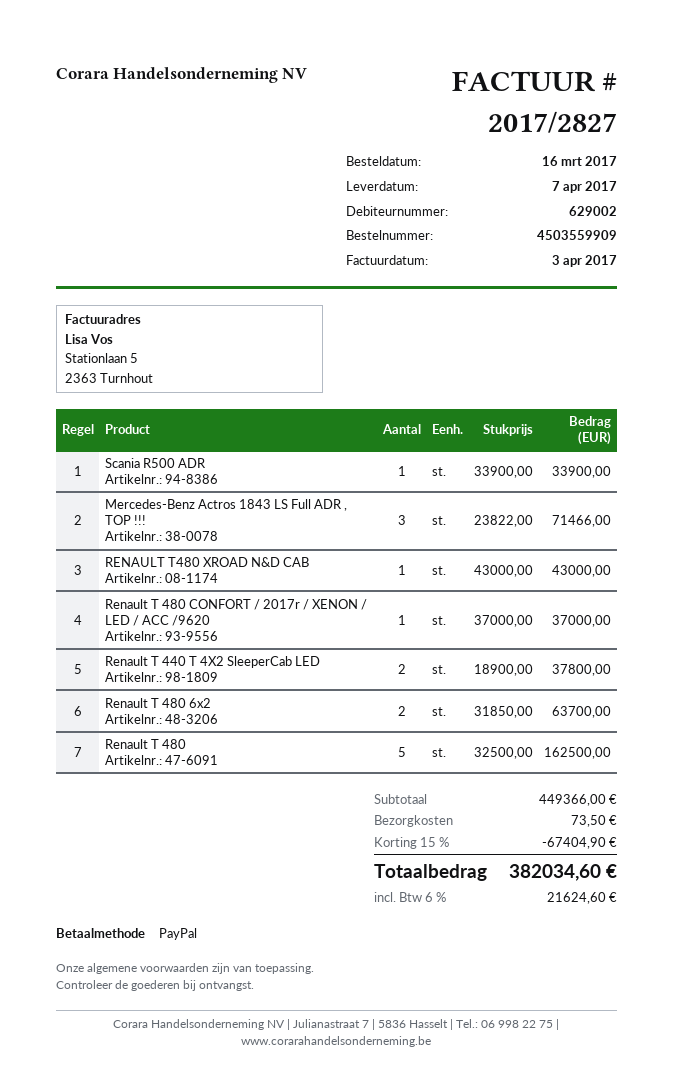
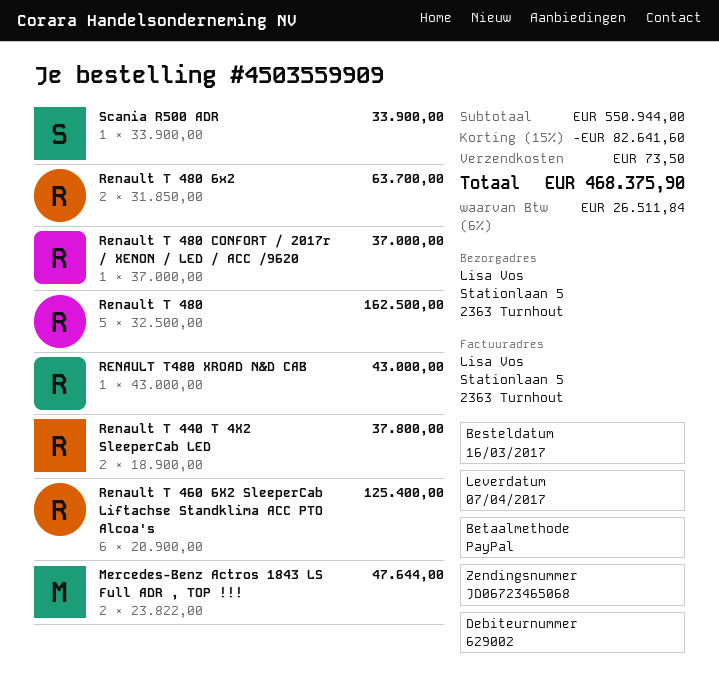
Mercedes-Benz Actros 1843 LS Full ADR , TOP !!!: 3 x 23822.00 = 71466.00 -> 2 x 23822.00 = 47644.00
Renault T 460 6X2 SleeperCab Liftachse Standklima ACC PTO Alcoa's: none -> 6 x 20900.00 = 125400.00
subtotal: 449366.00 -> 550944.00
discount: 15% = 67404.90 -> 15% = 82641.60
tax: 6% = 21624.60 -> 6% = 26511.84
total: 382034.60 -> 468375.90

